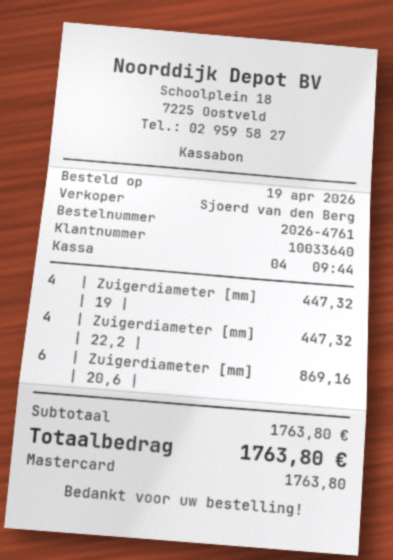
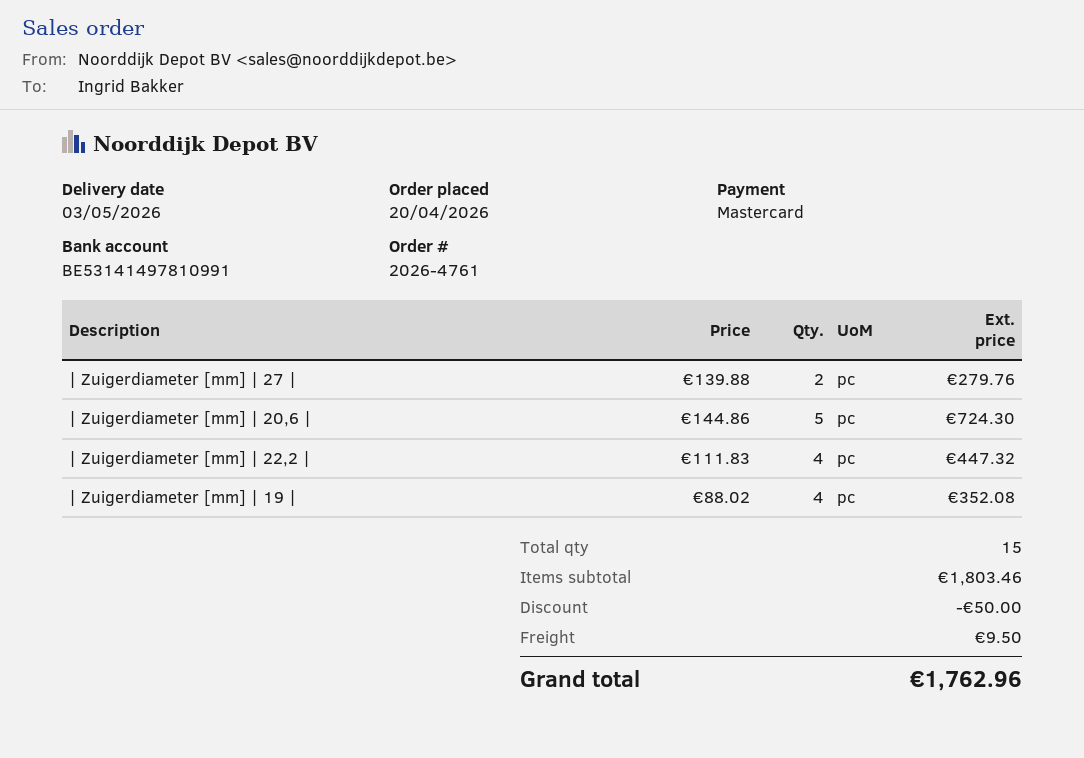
order date: 2026-04-19 -> 2026-04-20
| Zuigerdiameter [mm] | 19 |: 4 for 447.32 -> 4 for 352.08
| Zuigerdiameter [mm] | 20,6 |: 6 for 869.16 -> 5 for 724.30
| Zuigerdiameter [mm] | 27 |: none -> 2 for 279.76
subtotal: 1763.80 -> 1803.46
discount: none -> 50.00
shipping: none -> 9.50
total: 1763.80 -> 1762.96

